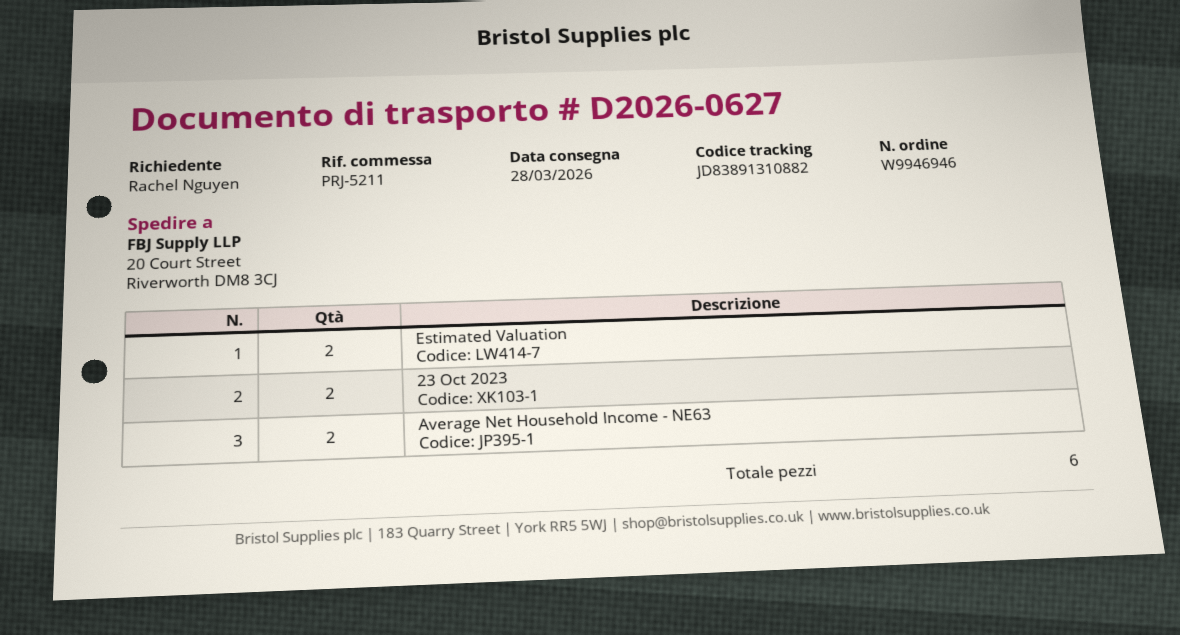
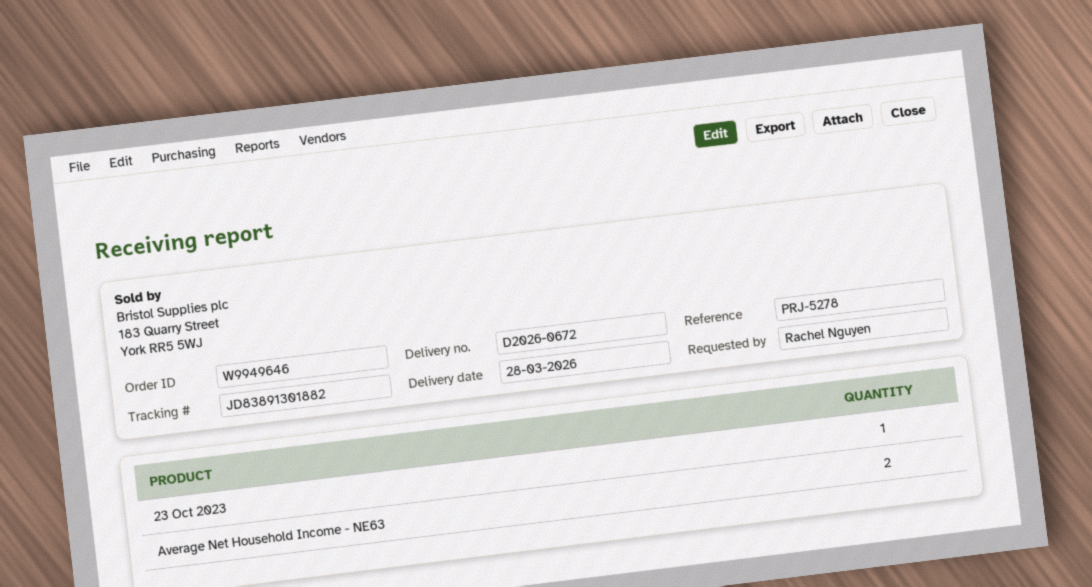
order number: W9946946 -> W9949646
delivery note number: D2026-0627 -> D2026-0672
reference: PRJ-5211 -> PRJ-5278
tracking number: JD83891310882 -> JD83891301882
Estimated Valuation: 2 -> none
23 Oct 2023: 2 -> 1

